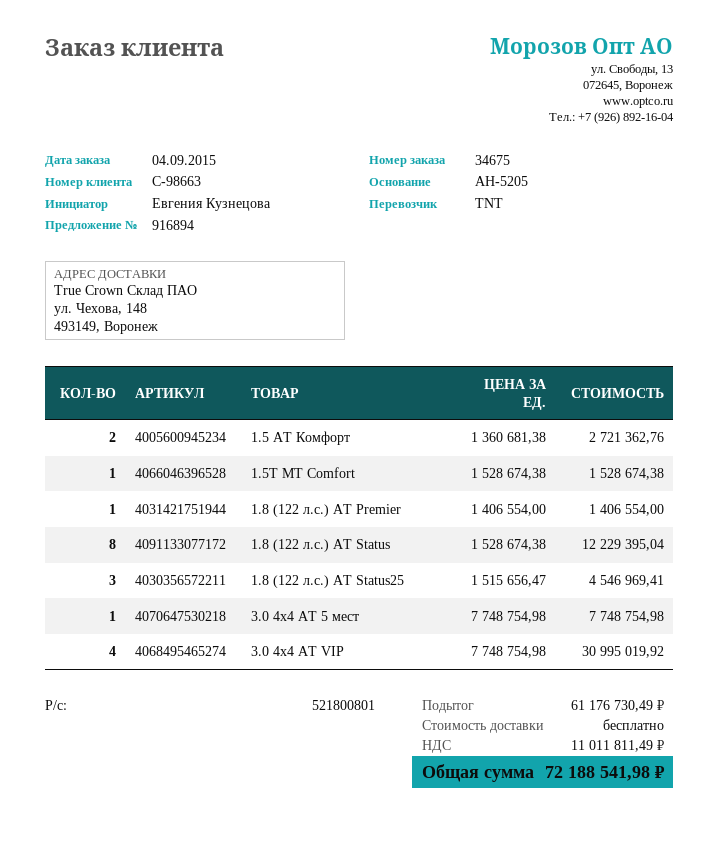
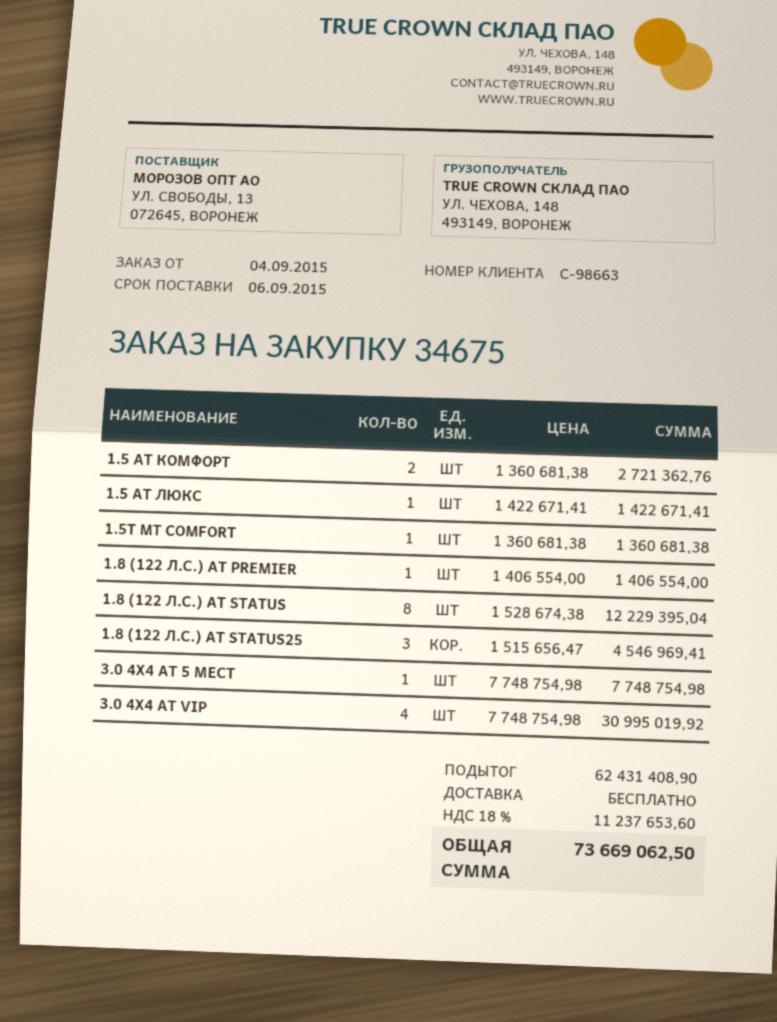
1.5T MT Comfort: 1 x 1528674.38 = 1528674.38 -> 1 x 1360681.38 = 1360681.38
1.5 AT ЛЮКС: none -> 1 x 1422671.41 = 1422671.41
subtotal: 61176730.49 -> 62431408.90
tax: 11011811.49 -> 11237653.60
total: 72188541.98 -> 73669062.50

